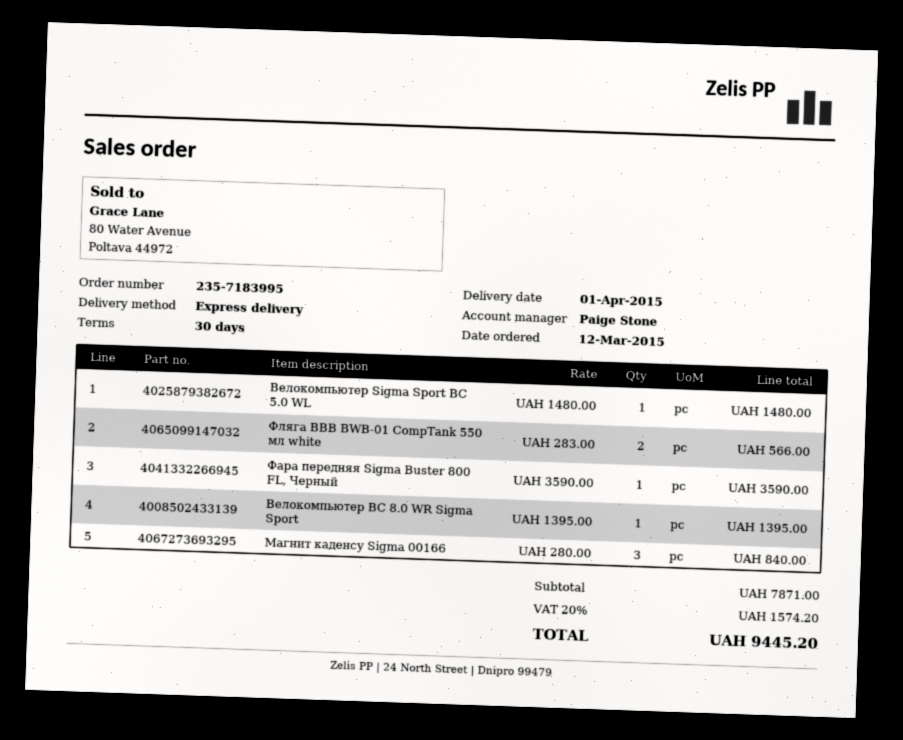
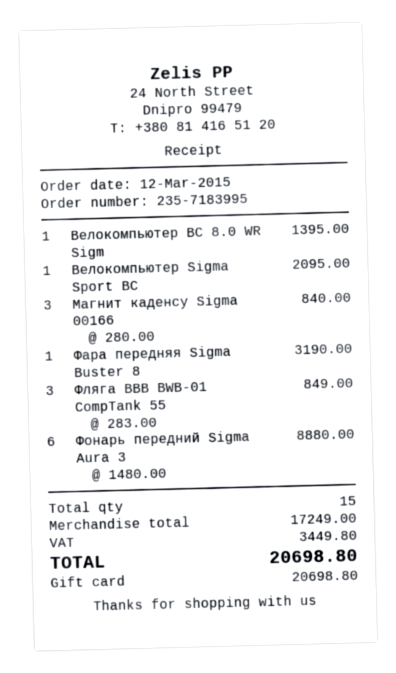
Велокомпьютер Sigma Sport BC 5.0 WL: 1 x 1480.00 = 1480.00 -> 1 x 2095.00 = 2095.00
Фляга BBB BWB-01 CompTank 550 мл white: 2 x 283.00 = 566.00 -> 3 x 283.00 = 849.00
Фара передняя Sigma Buster 800 FL, Черный: 1 x 3590.00 = 3590.00 -> 1 x 3190.00 = 3190.00
Фонарь передний Sigma Aura 3: none -> 6 x 1480.00 = 8880.00
subtotal: 7871.00 -> 17249.00
tax: 1574.20 -> 3449.80
total: 9445.20 -> 20698.80

